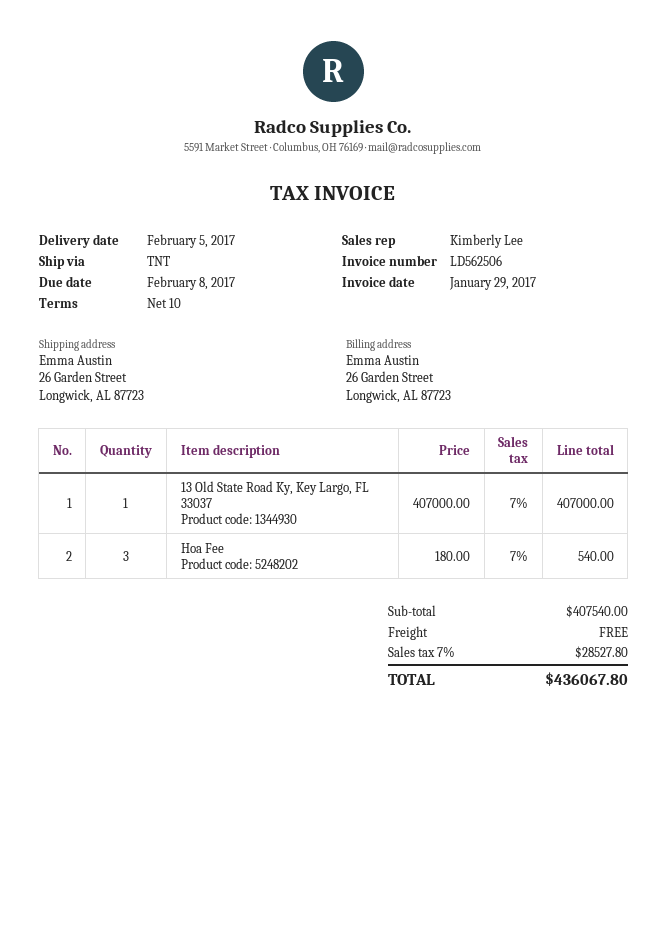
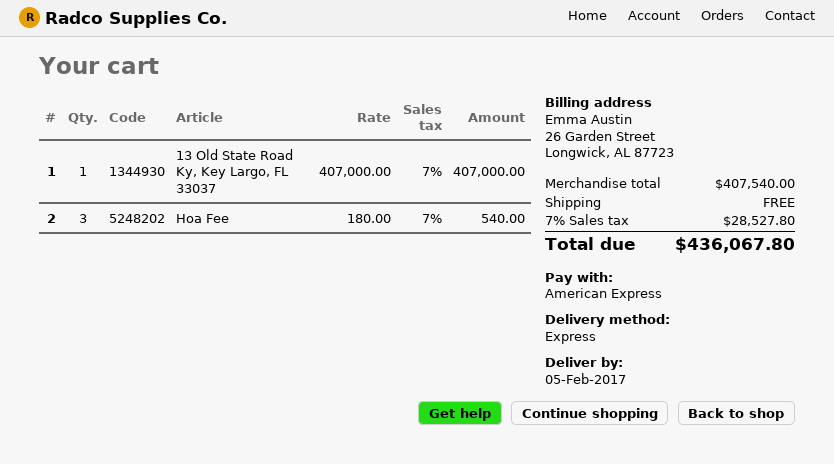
shipping method: TNT -> express

